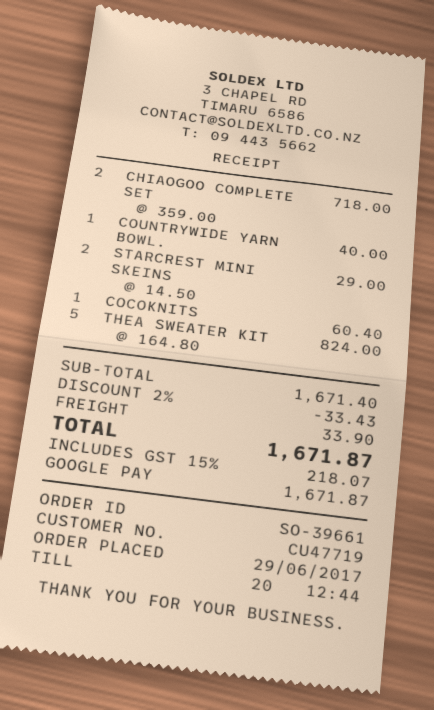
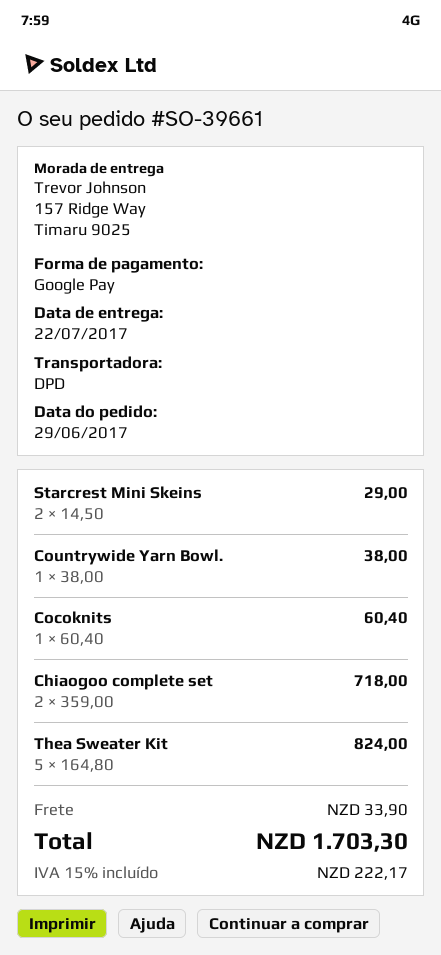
COUNTRYWIDE YARN BOWL.: 1 x 40.00 = 40.00 -> 1 x 38.00 = 38.00
discount: 2% = 33.43 -> none
tax: 15% = 218.07 -> 15% = 222.17
total: 1671.87 -> 1703.30

